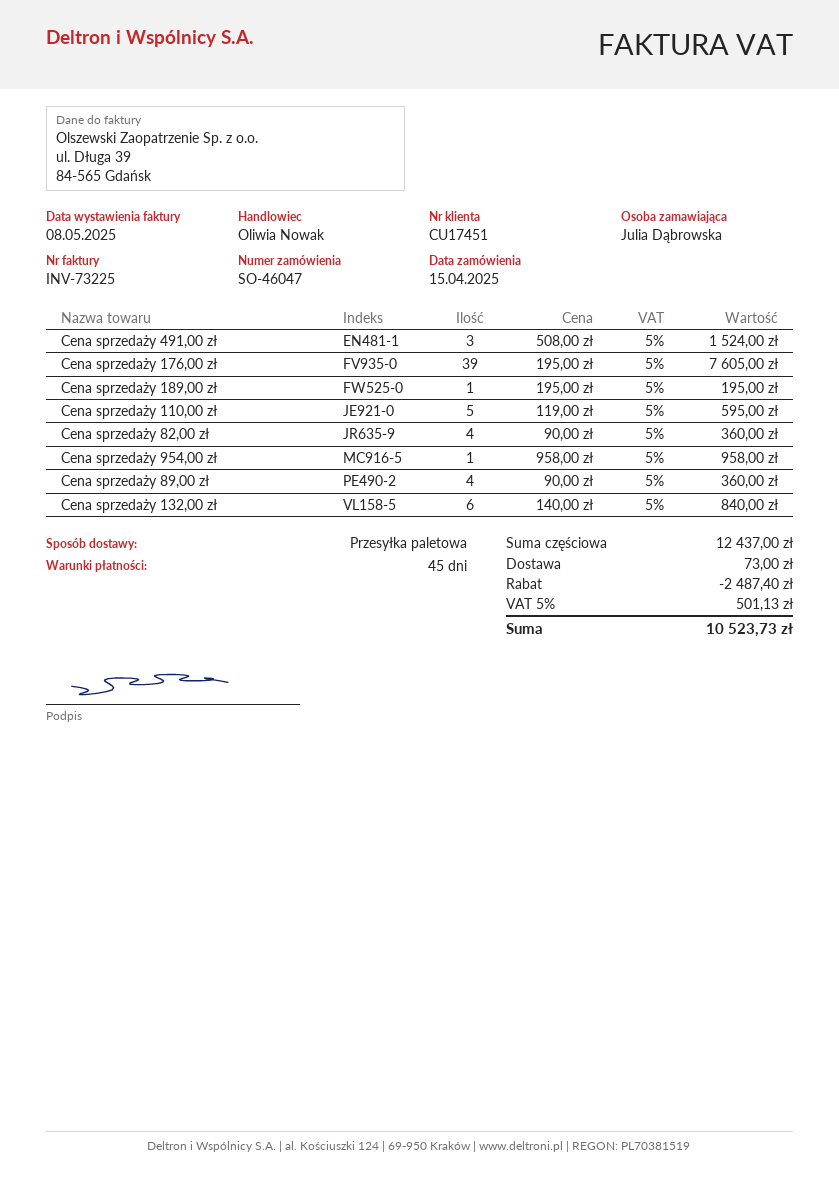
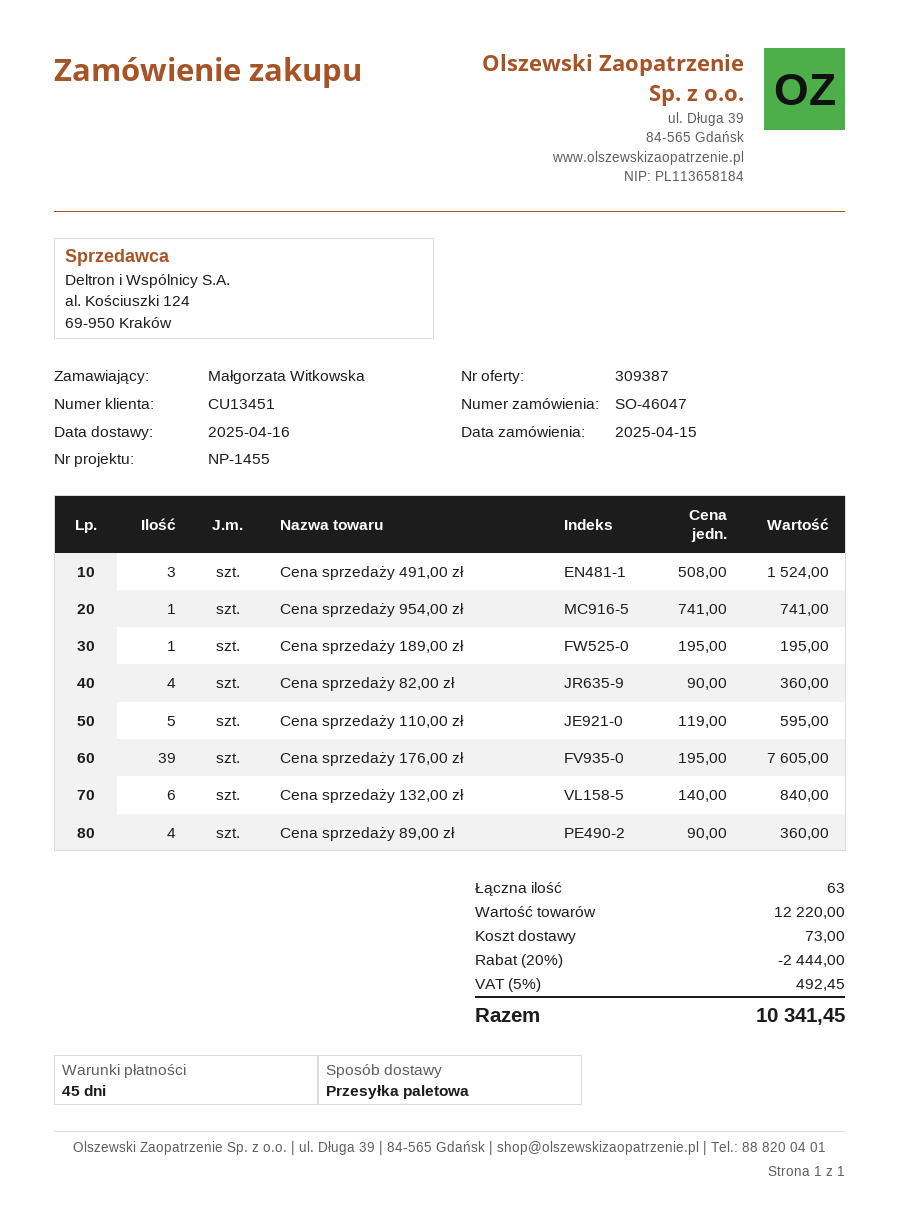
customer number: CU17451 -> CU13451
ordered by: Julia Dąbrowska -> Małgorzata Witkowska
Cena sprzedaży 954,00 zł: 1 x 958.00 = 958.00 -> 1 x 741.00 = 741.00
subtotal: 12437.00 -> 12220.00
discount: 2487.40 -> 2444.00
tax: 5% = 501.13 -> 5% = 492.45
total: 10523.73 -> 10341.45

